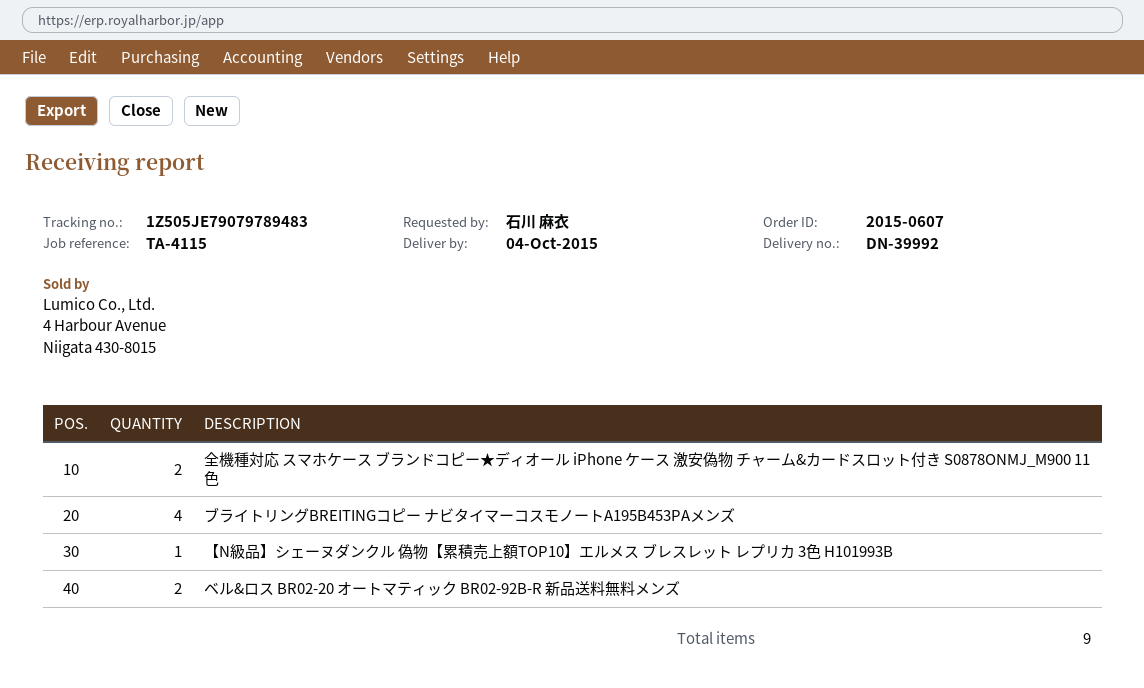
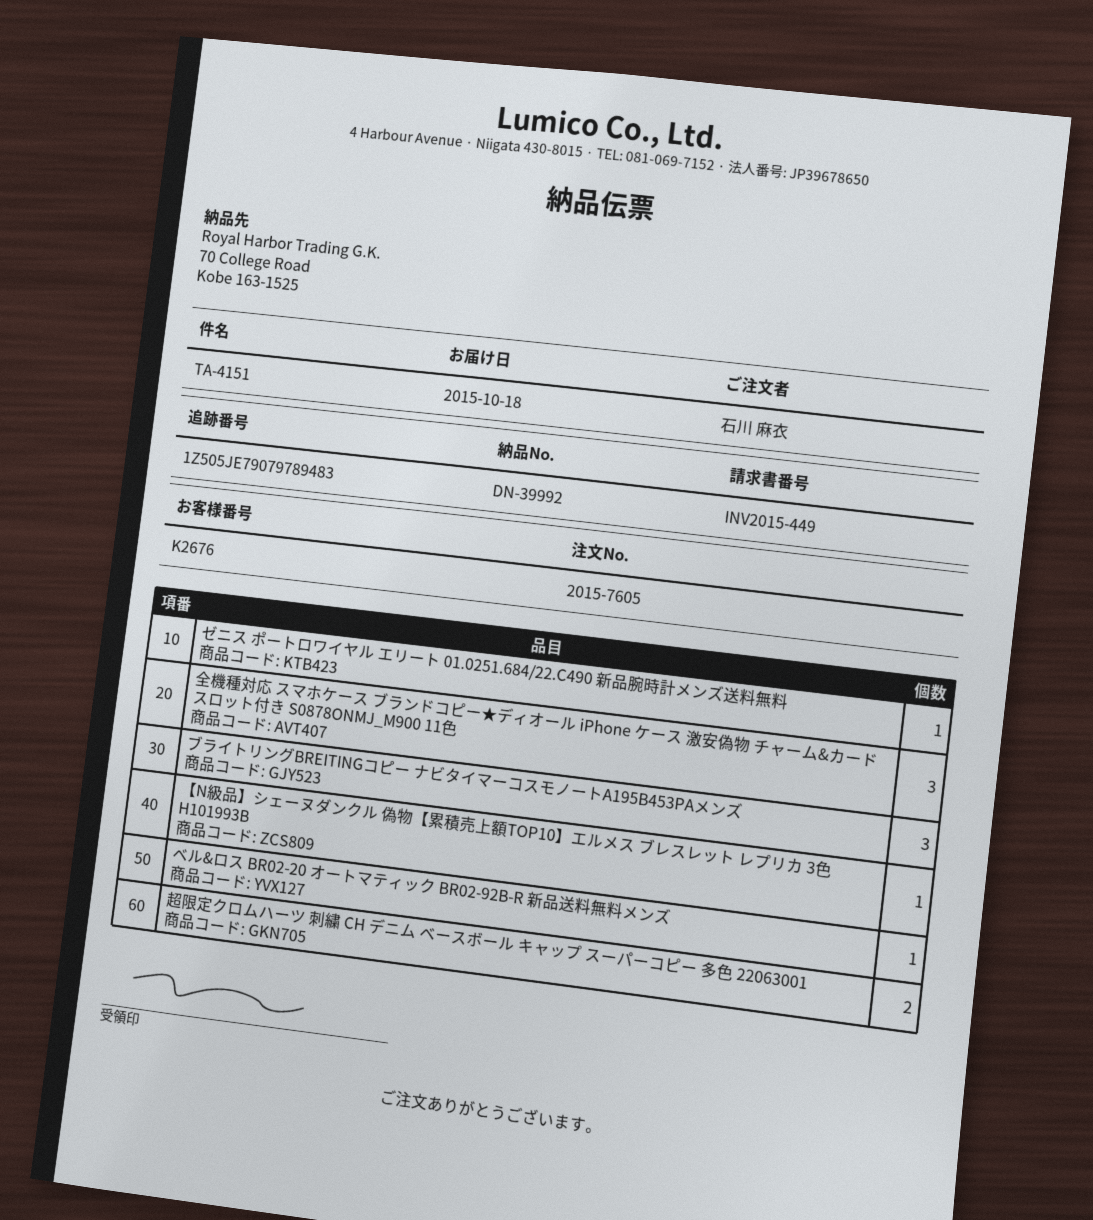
order number: 2015-0607 -> 2015-7605
delivery date: 2015-10-04 -> 2015-10-18
reference: TA-4115 -> TA-4151
全機種対応 スマホケース ブランドコピー★ディオール iPhone ケース 激安偽物 チャーム&カードスロット付き S0878ONMJ_M900 11色: 2 -> 3
ブライトリングBREITINGコピー ナビタイマーコスモノートA195B453PAメンズ: 4 -> 3
ベル&ロス BR02-20 オートマティック BR02-92B-R 新品送料無料メンズ: 2 -> 1
ゼニス ポートロワイヤル エリート 01.0251.684/22.C490 新品腕時計メンズ送料無料: none -> 1
超限定クロムハーツ 刺繍 CH デニム ベースボール キャップ スーパーコピー 多色 22063001: none -> 2

